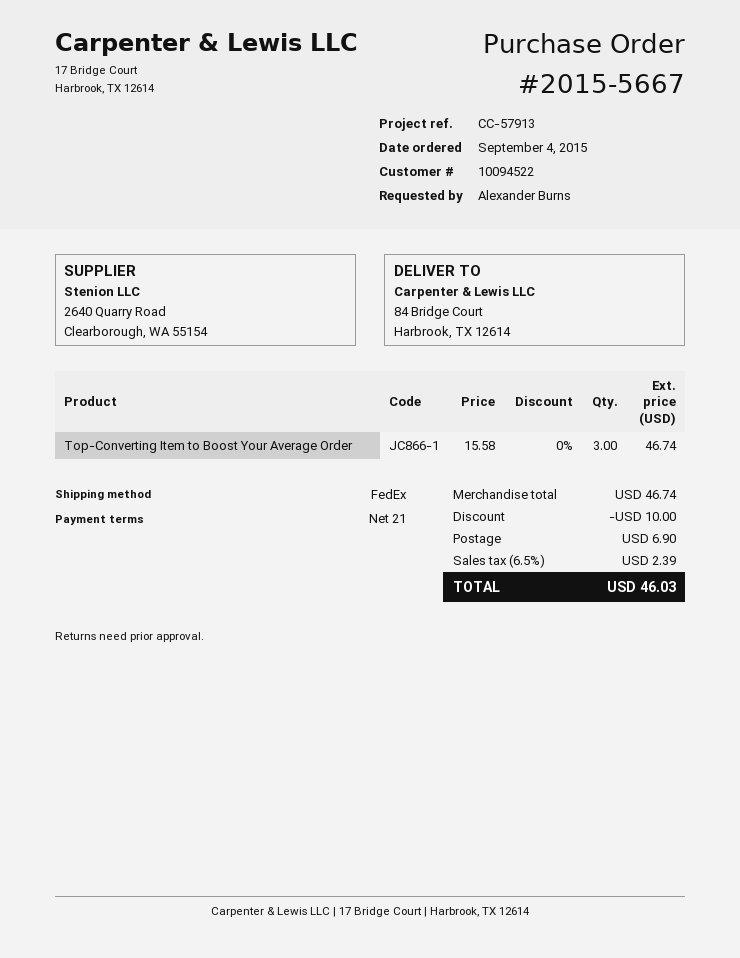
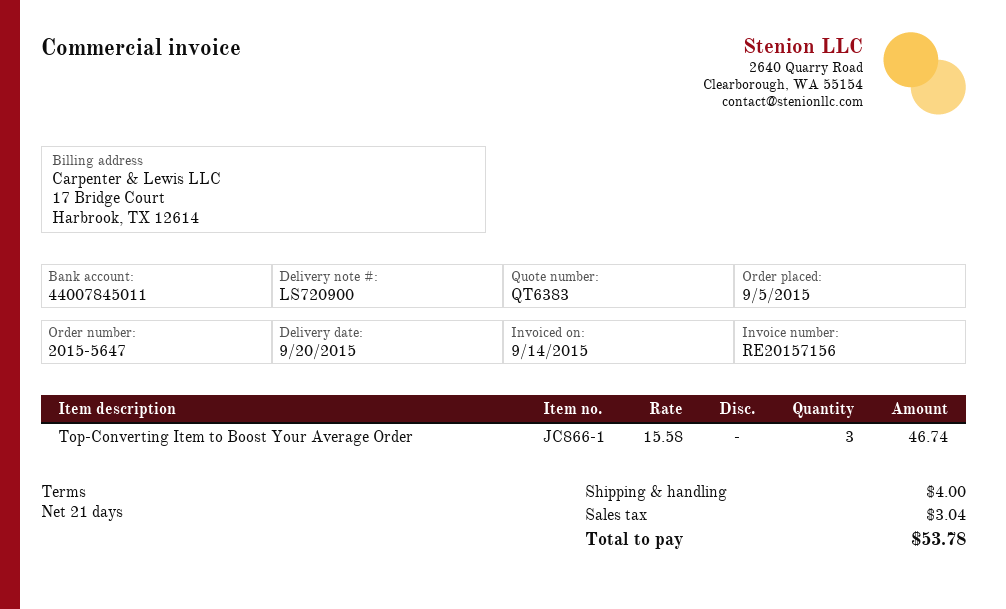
order number: 2015-5667 -> 2015-5647
order date: 2015-09-04 -> 2015-09-05
discount: 10.00 -> none
shipping: 6.90 -> 4.00
tax: 2.39 -> 3.04
total: 46.03 -> 53.78

